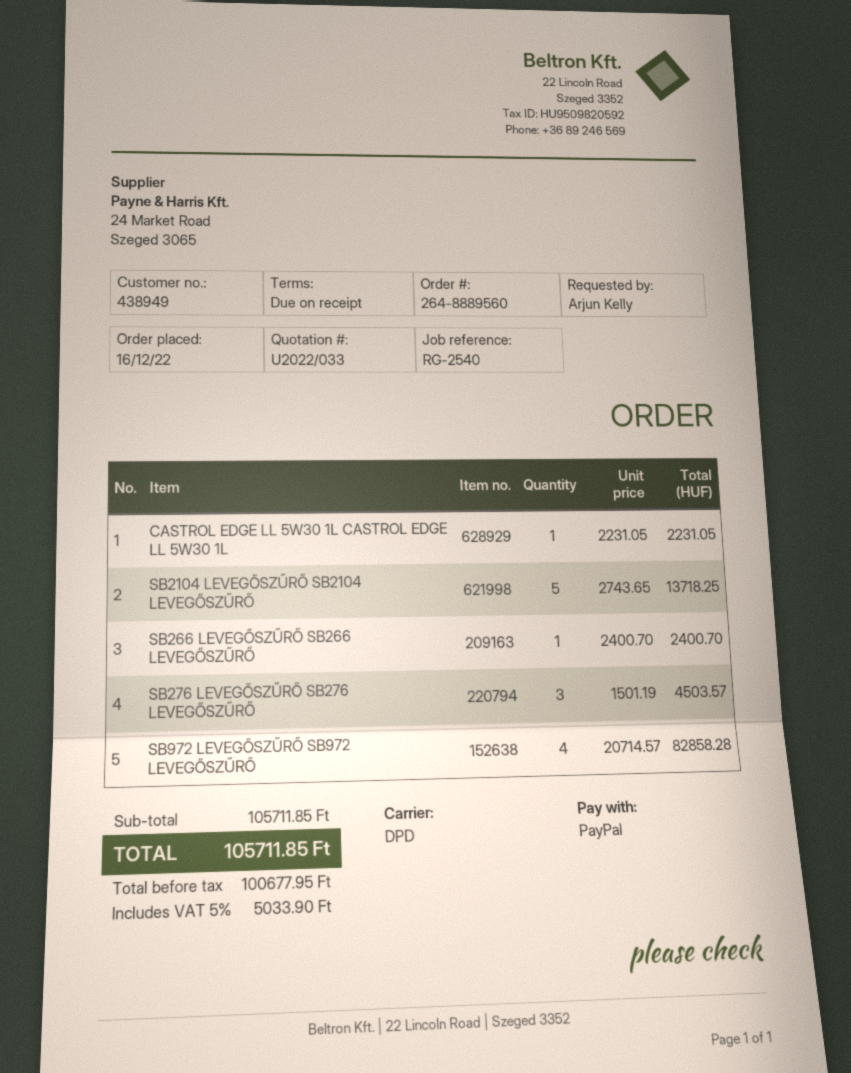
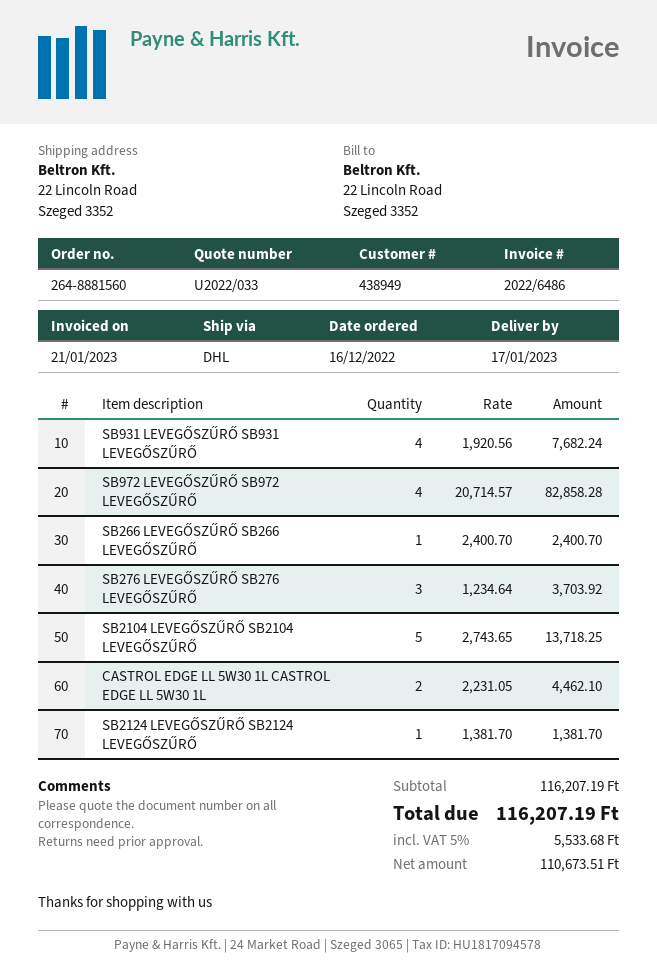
order number: 264-8889560 -> 264-8881560
shipping method: DPD -> DHL
CASTROL EDGE LL 5W30 1L CASTROL EDGE LL 5W30 1L: 1 x 2231.05 = 2231.05 -> 2 x 2231.05 = 4462.10
SB276 LEVEGŐSZŰRŐ SB276 LEVEGŐSZŰRŐ: 3 x 1501.19 = 4503.57 -> 3 x 1234.64 = 3703.92
SB931 LEVEGŐSZŰRŐ SB931 LEVEGŐSZŰRŐ: none -> 4 x 1920.56 = 7682.24
SB2124 LEVEGŐSZŰRŐ SB2124 LEVEGŐSZŰRŐ: none -> 1 x 1381.70 = 1381.70
subtotal: 105711.85 -> 116207.19
net: 100677.95 -> 110673.51
tax: 5% = 5033.90 -> 5% = 5533.68
total: 105711.85 -> 116207.19

